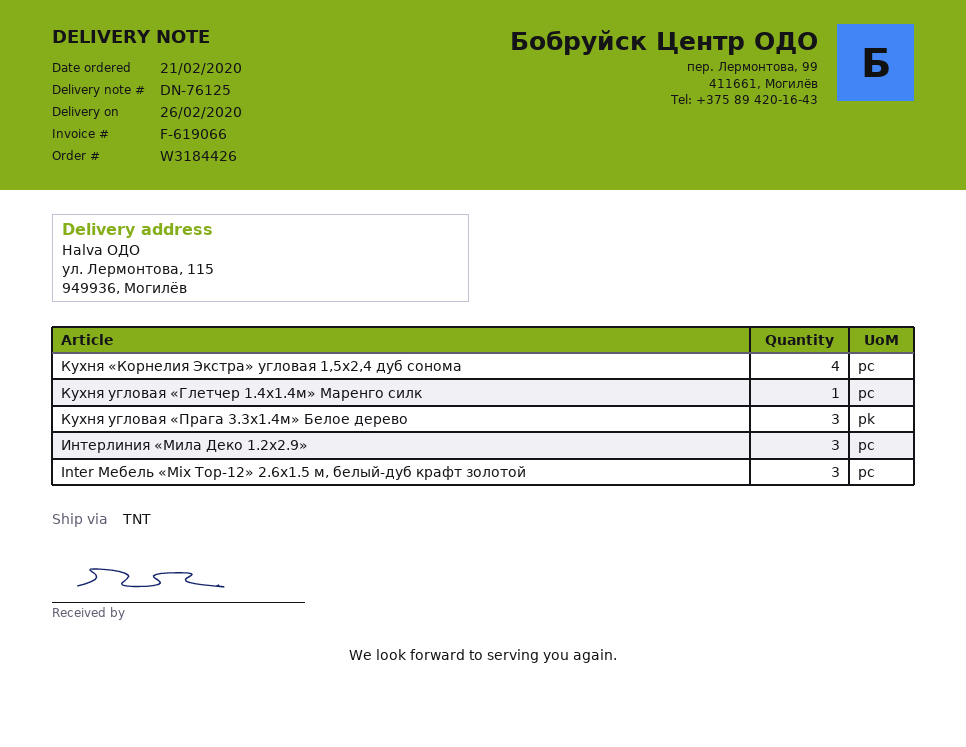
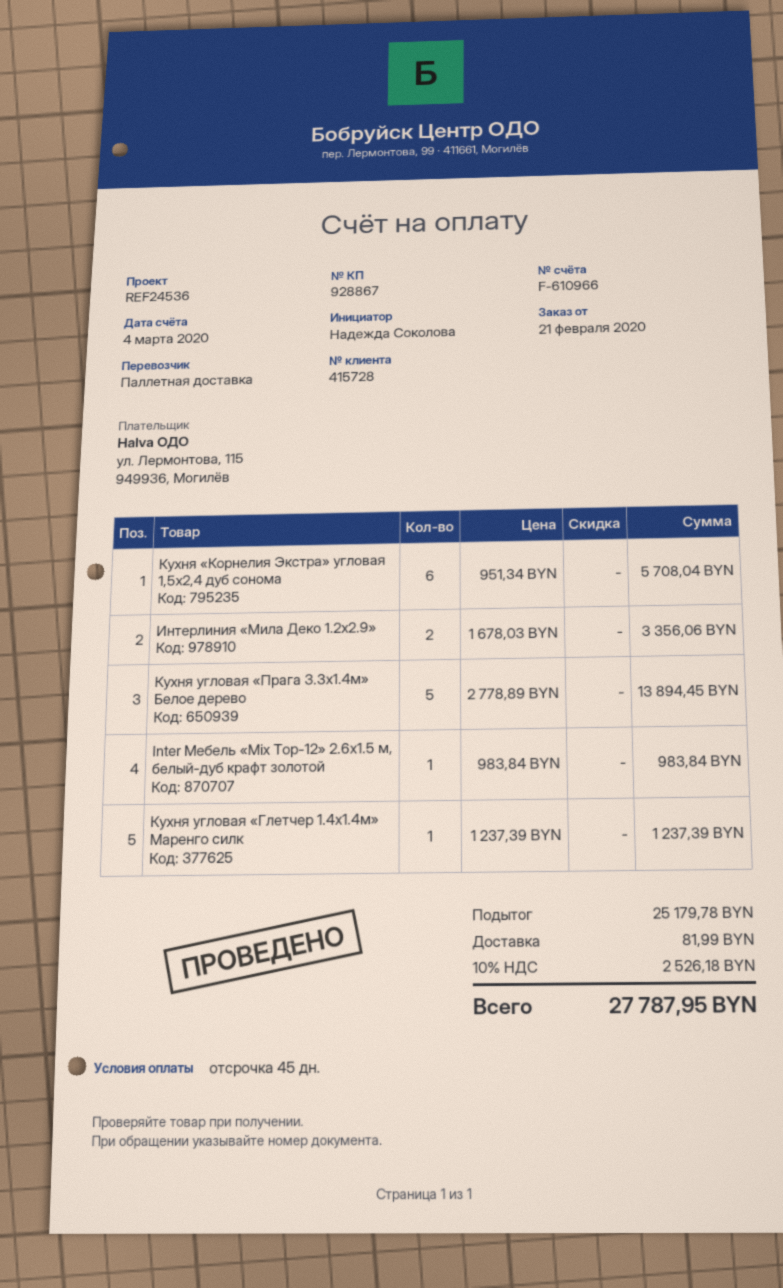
invoice number: F-619066 -> F-610966
shipping method: TNT -> pallet freight
Кухня «Корнелия Экстра» угловая 1,5x2,4 дуб сонома: 4 -> 6
Кухня угловая «Прага 3.3х1.4м» Белое дерево: 3 -> 5
Интерлиния «Мила Деко 1.2x2.9»: 3 -> 2
Inter Мебель «Mix Top-12» 2.6х1.5 м, белый-дуб крафт золотой: 3 -> 1

